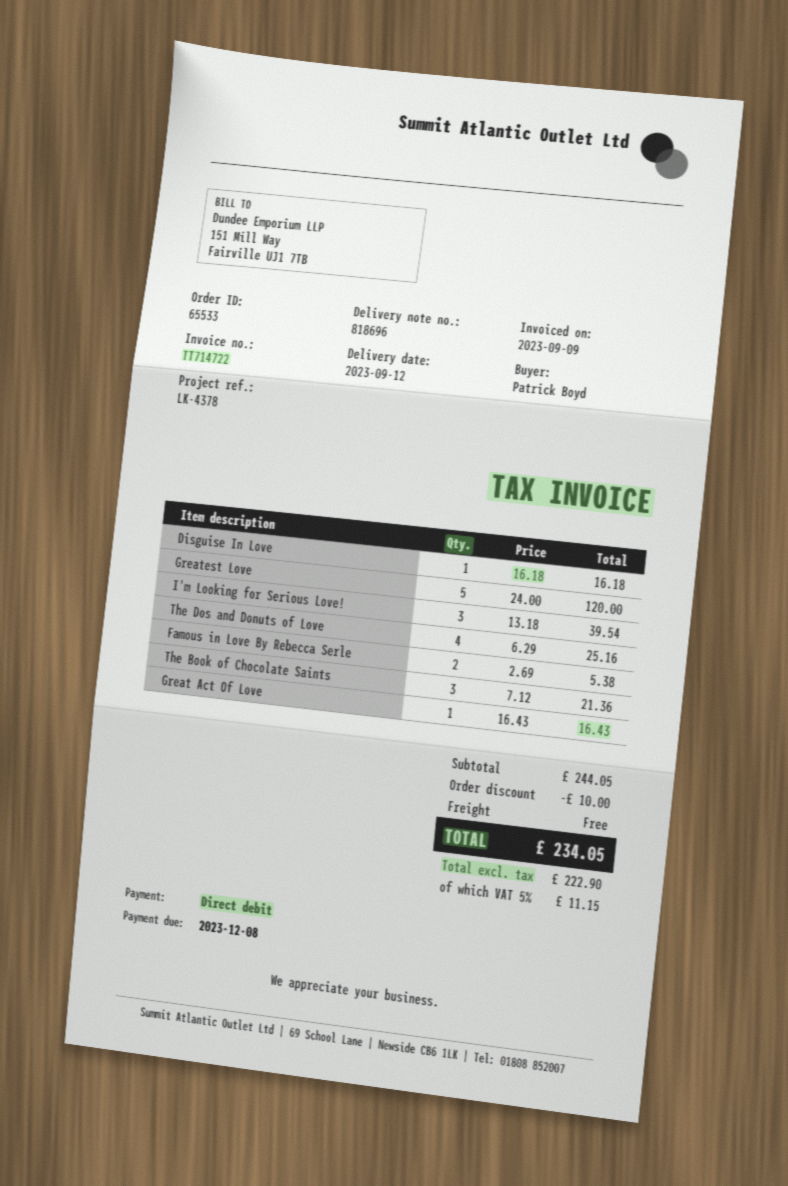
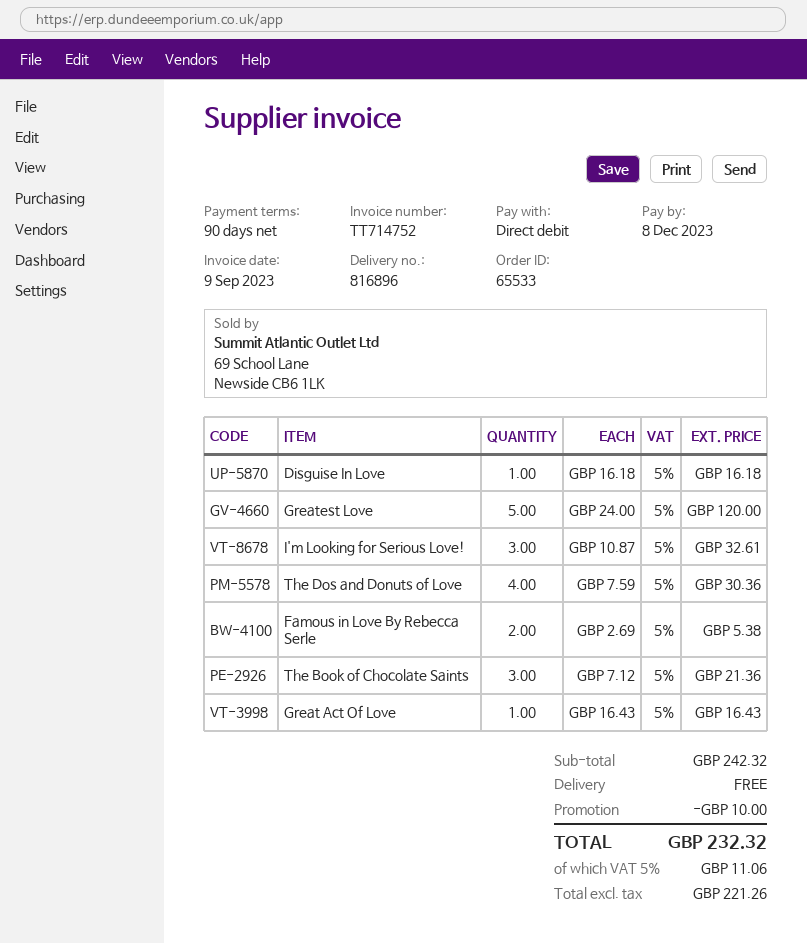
delivery note number: 818696 -> 816896
invoice number: TT714722 -> TT714752
I'm Looking for Serious Love!: 3 x 13.18 = 39.54 -> 3 x 10.87 = 32.61
The Dos and Donuts of Love: 4 x 6.29 = 25.16 -> 4 x 7.59 = 30.36
subtotal: 244.05 -> 242.32
net: 222.90 -> 221.26
tax: 5% = 11.15 -> 5% = 11.06
total: 234.05 -> 232.32

